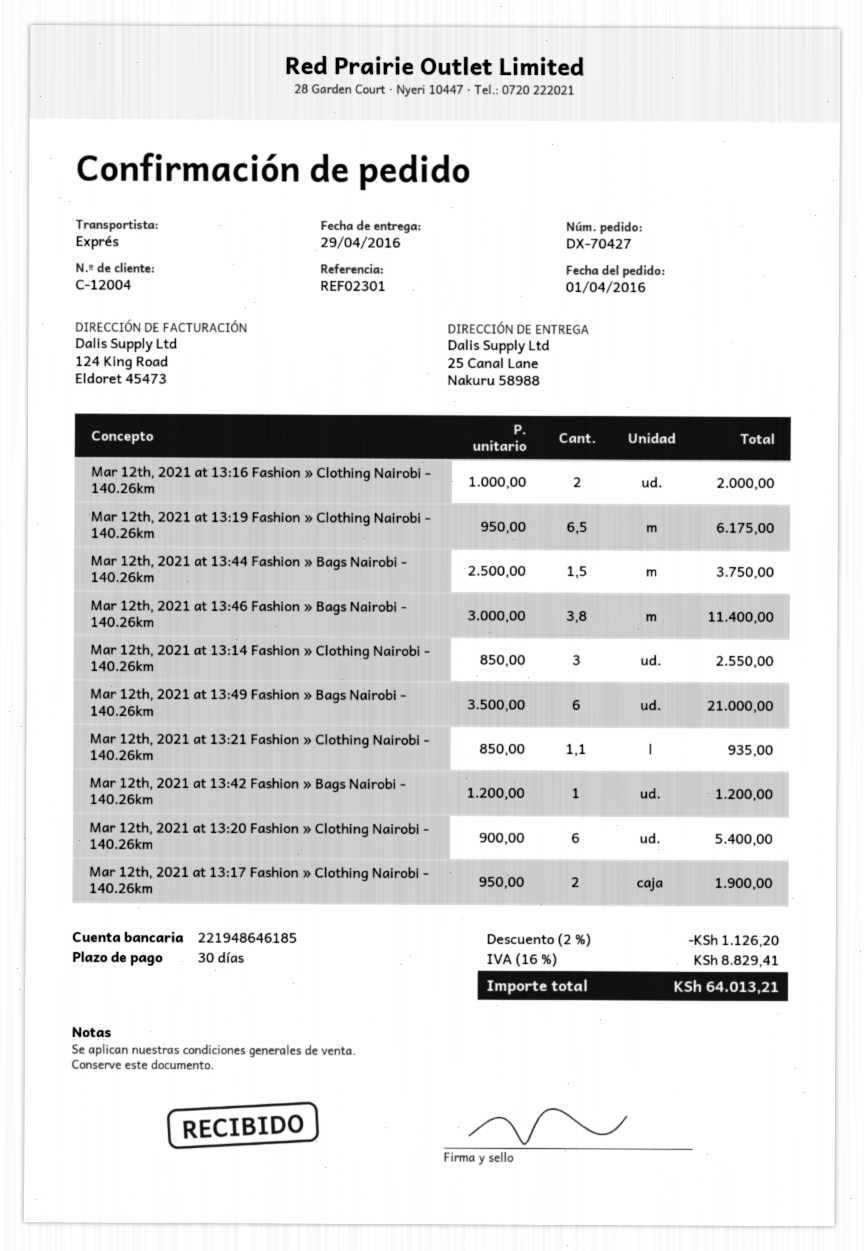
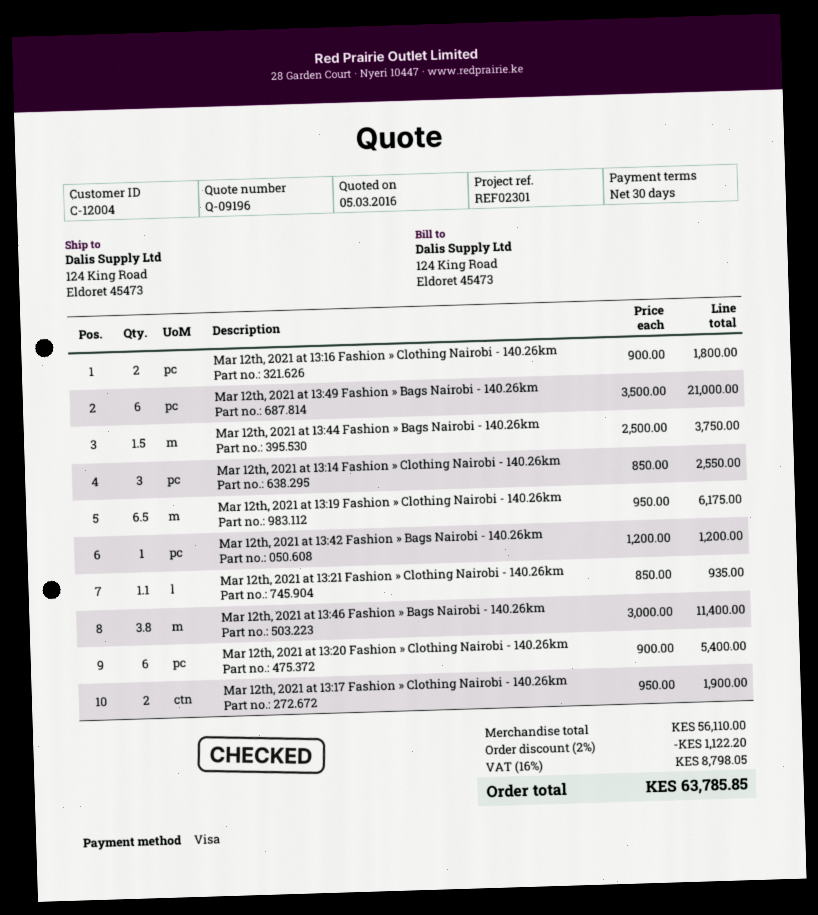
ship to: 25 Canal Lane, Nakuru 58988 -> 124 King Road, Eldoret 45473
Mar 12th, 2021 at 13:16 Fashion » Clothing Nairobi - 140.26km: 2 x 1000.00 = 2000.00 -> 2 x 900.00 = 1800.00
discount: 2% = 1126.20 -> 2% = 1122.20
tax: 16% = 8829.41 -> 16% = 8798.05
total: 64013.21 -> 63785.85

